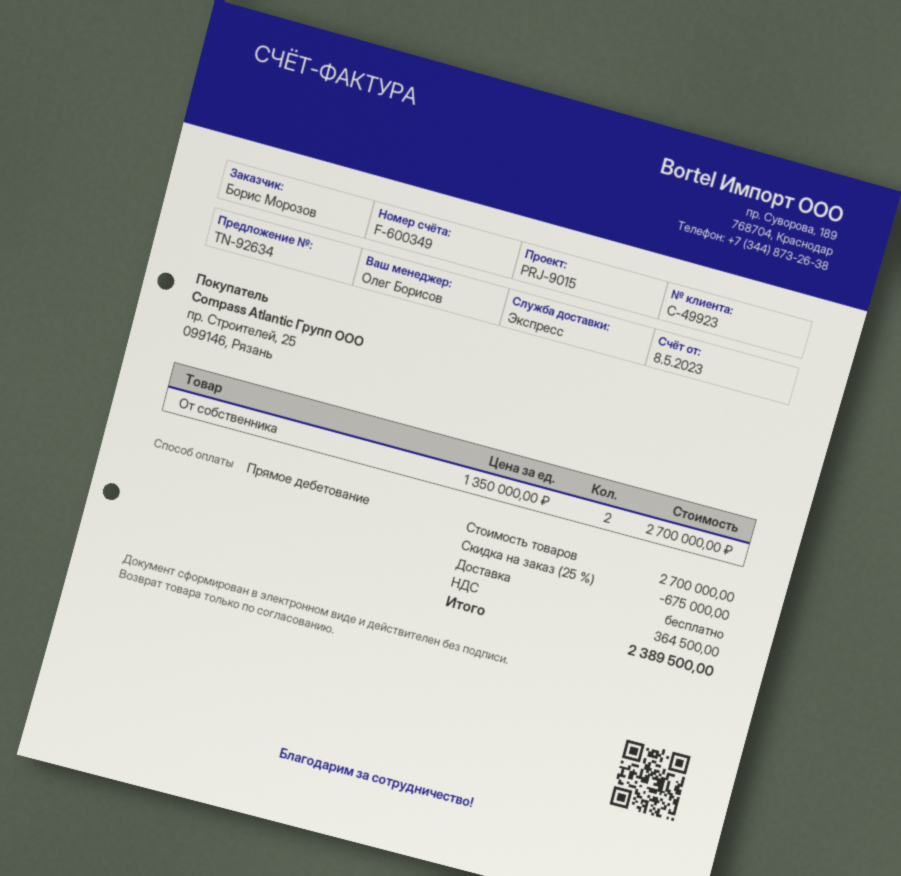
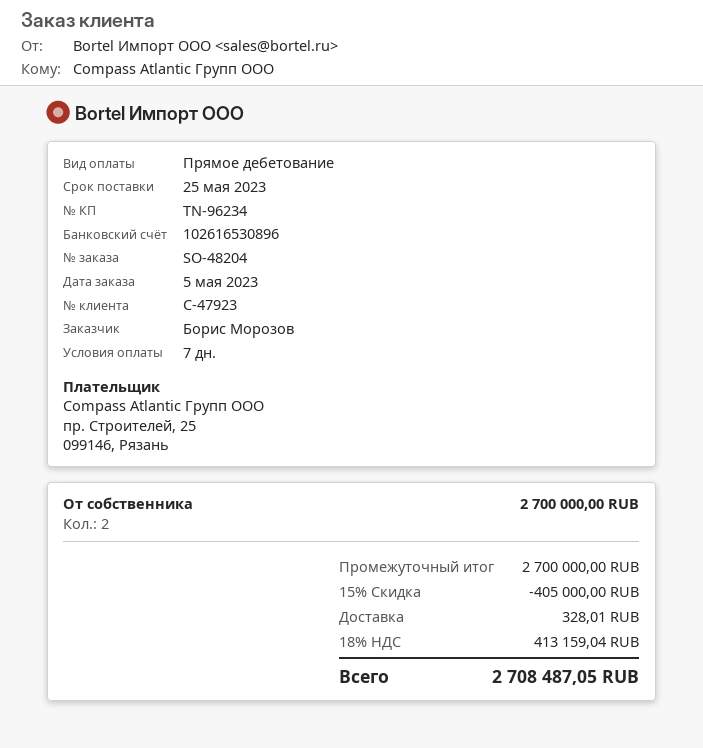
quote number: TN-92634 -> TN-96234
customer number: C-49923 -> C-47923
discount: 25% = 675000.00 -> 15% = 405000.00
shipping: 0.00 -> 328.01
tax: 364500.00 -> 413159.04
total: 2389500.00 -> 2708487.05

